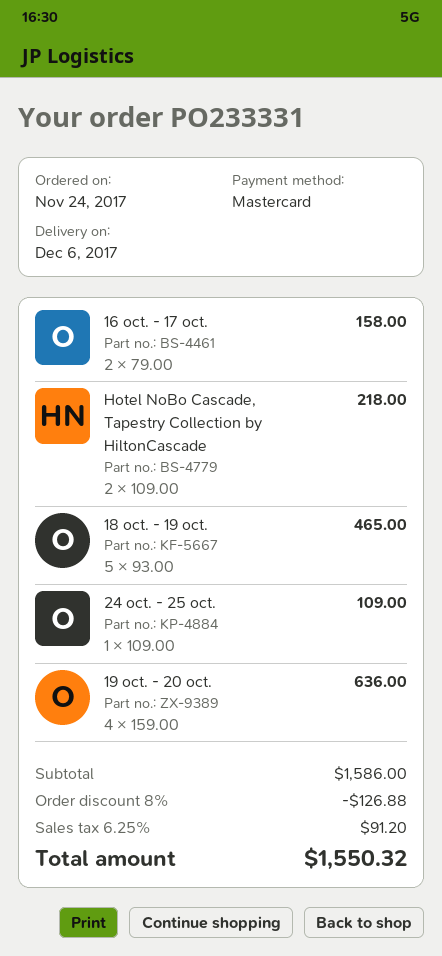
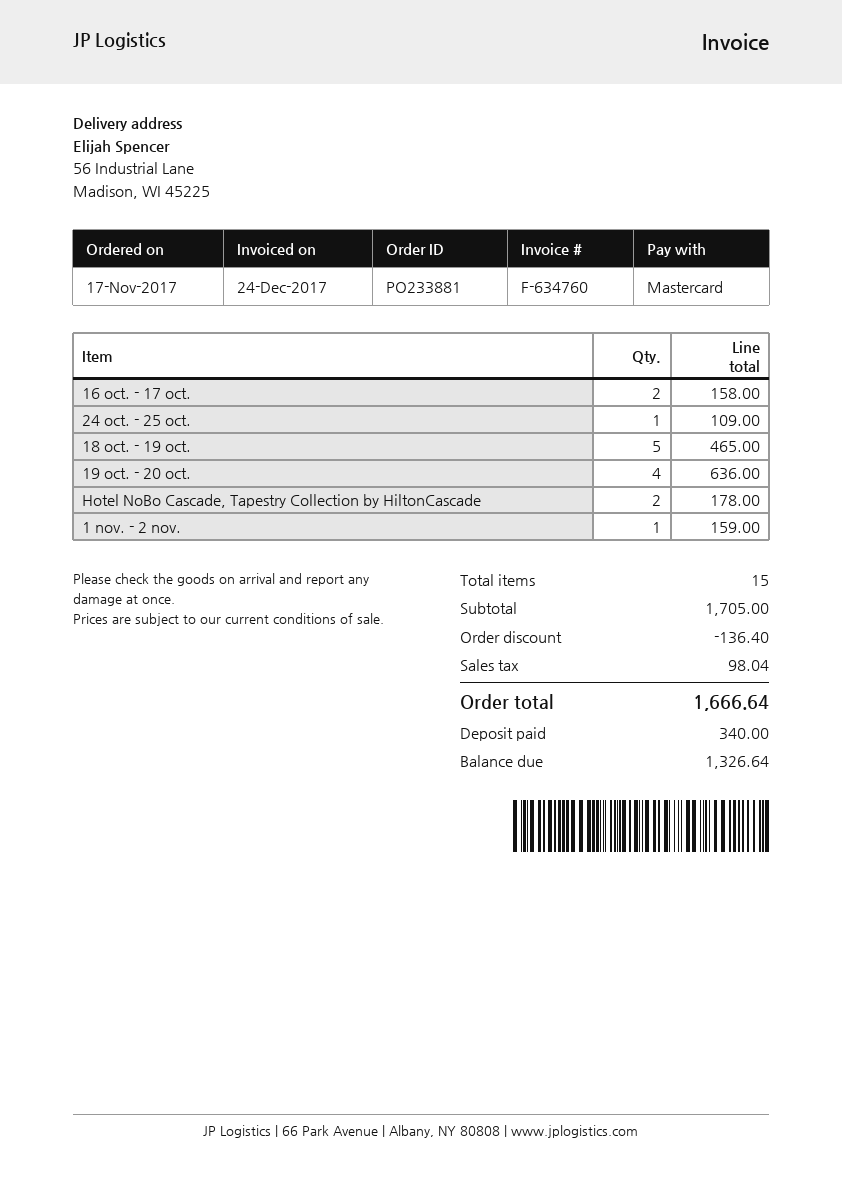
order number: PO233331 -> PO233881
order date: 2017-11-24 -> 2017-11-17
Hotel NoBo Cascade, Tapestry Collection by HiltonCascade: 2 for 218.00 -> 2 for 178.00
1 nov. - 2 nov.: none -> 1 for 159.00
subtotal: 1586.00 -> 1705.00
discount: 126.88 -> 136.40
tax: 91.20 -> 98.04
total: 1550.32 -> 1666.64

